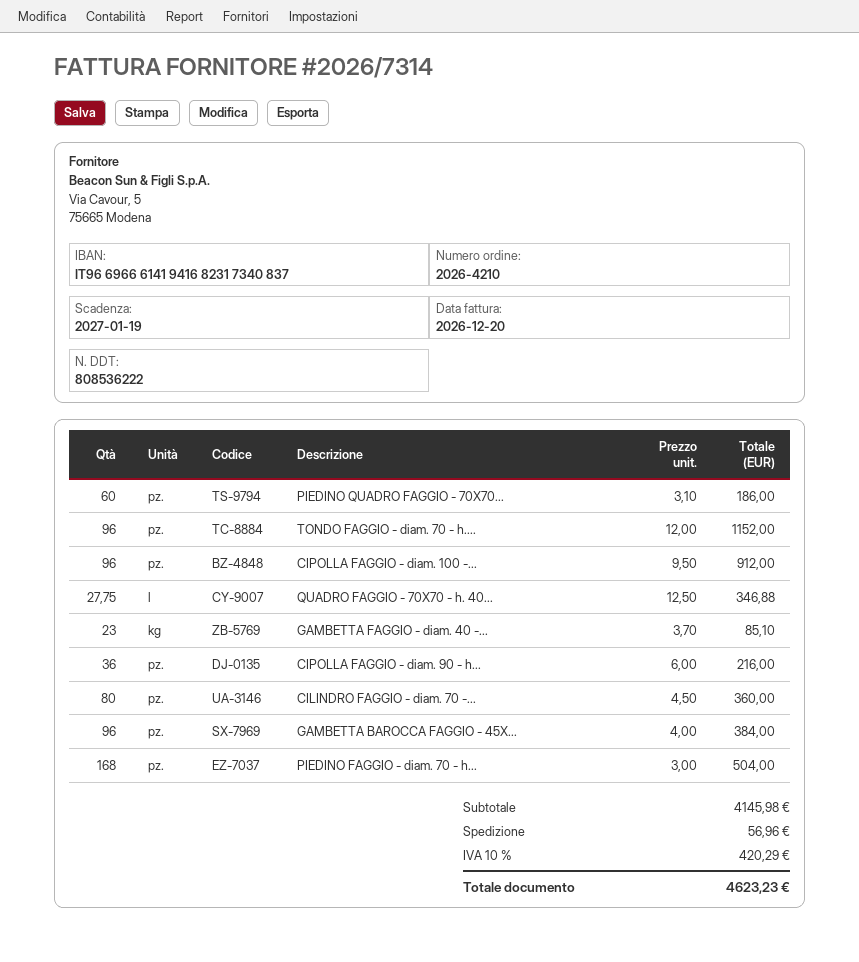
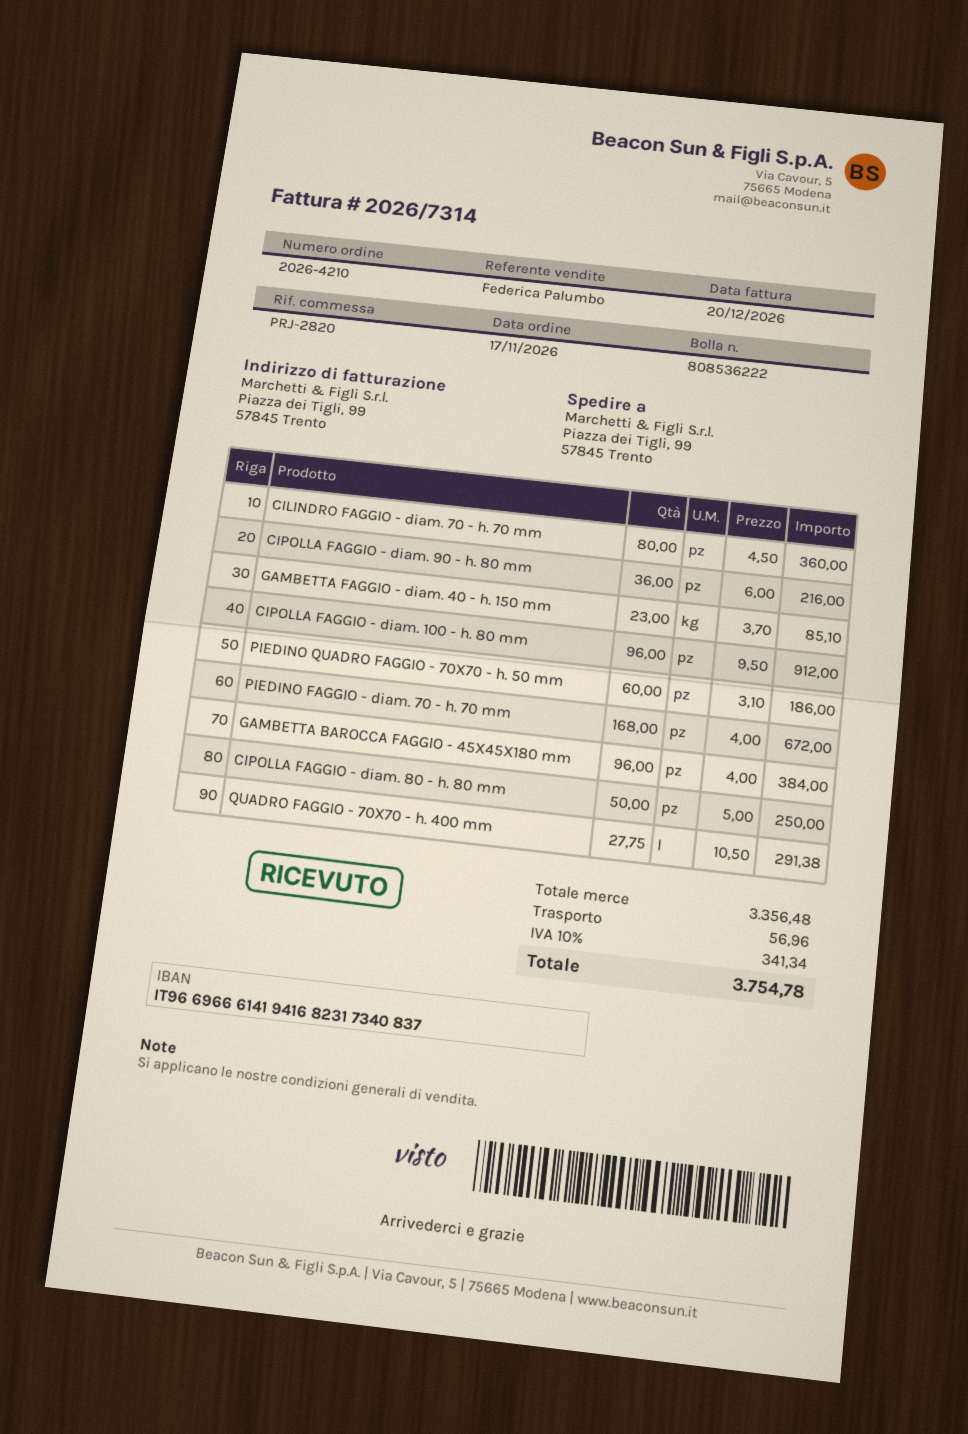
TONDO FAGGIO - diam. 70 - h....: 96 x 12.00 = 1152.00 -> none
QUADRO FAGGIO - 70X70 - h. 40...: 27.75 x 12.50 = 346.88 -> 27.75 x 10.50 = 291.38
PIEDINO FAGGIO - diam. 70 - h...: 168 x 3.00 = 504.00 -> 168 x 4.00 = 672.00
CIPOLLA FAGGIO - diam. 80 - h. 80 mm: none -> 50 x 5.00 = 250.00
subtotal: 4145.98 -> 3356.48
tax: 10% = 420.29 -> 10% = 341.34
total: 4623.23 -> 3754.78

